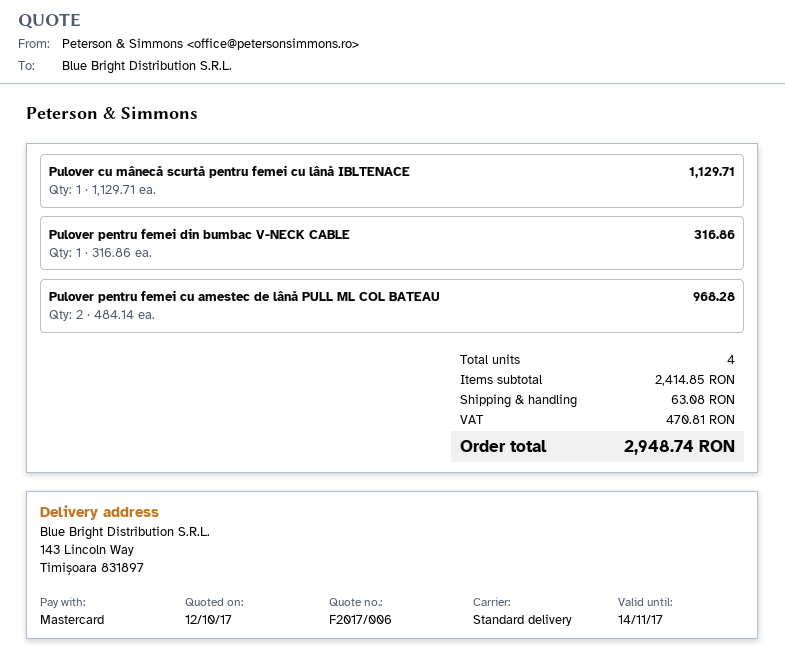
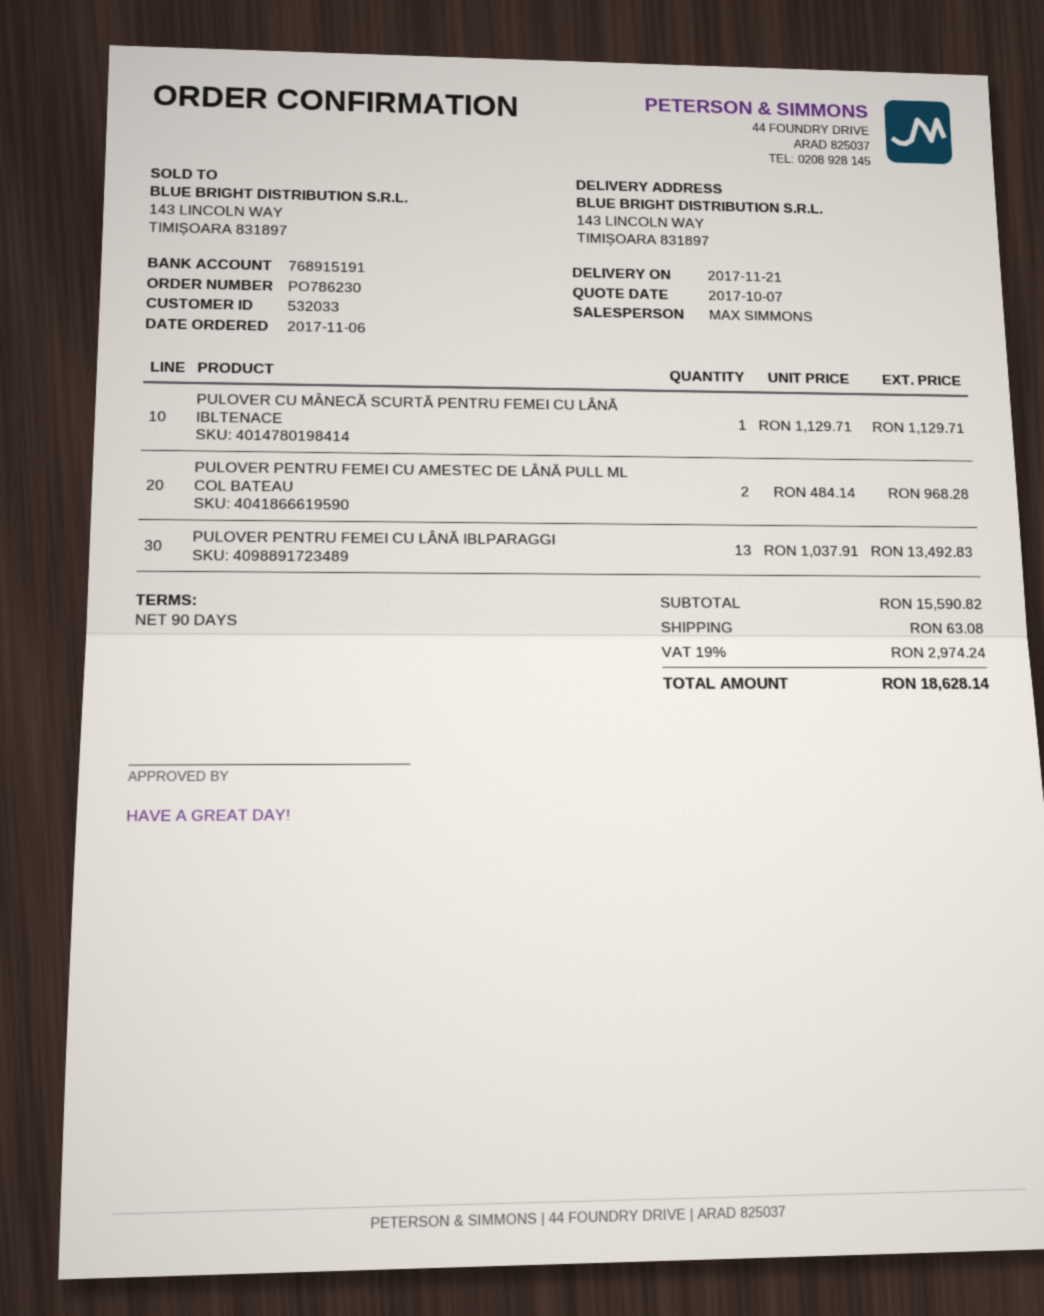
quote date: 2017-10-12 -> 2017-10-07
Pulover pentru femei din bumbac V-NECK CABLE: 1 x 316.86 = 316.86 -> none
PULOVER PENTRU FEMEI CU LÂNĂ IBLPARAGGI: none -> 13 x 1037.91 = 13492.83
subtotal: 2414.85 -> 15590.82
tax: 470.81 -> 2974.24
total: 2948.74 -> 18628.14

